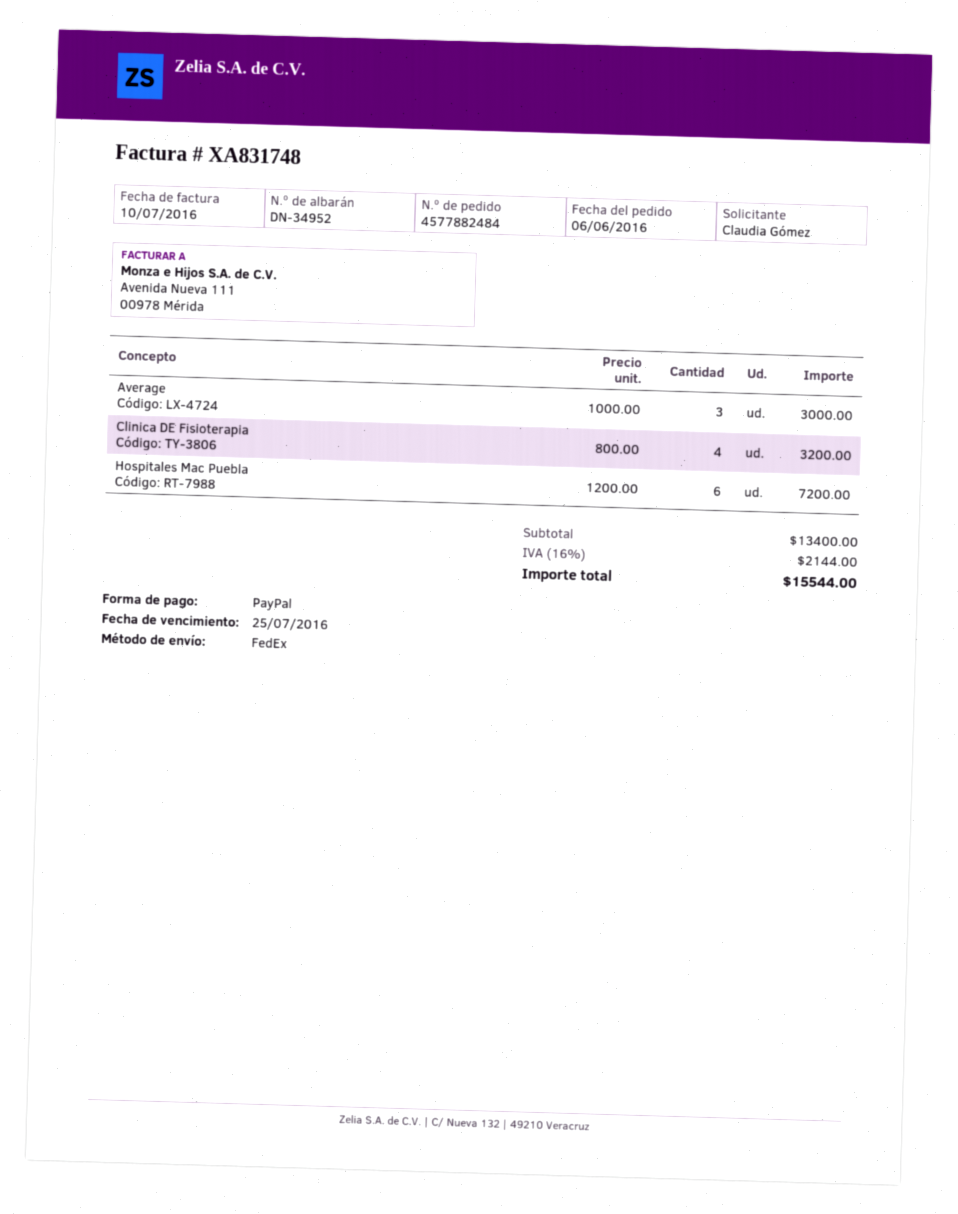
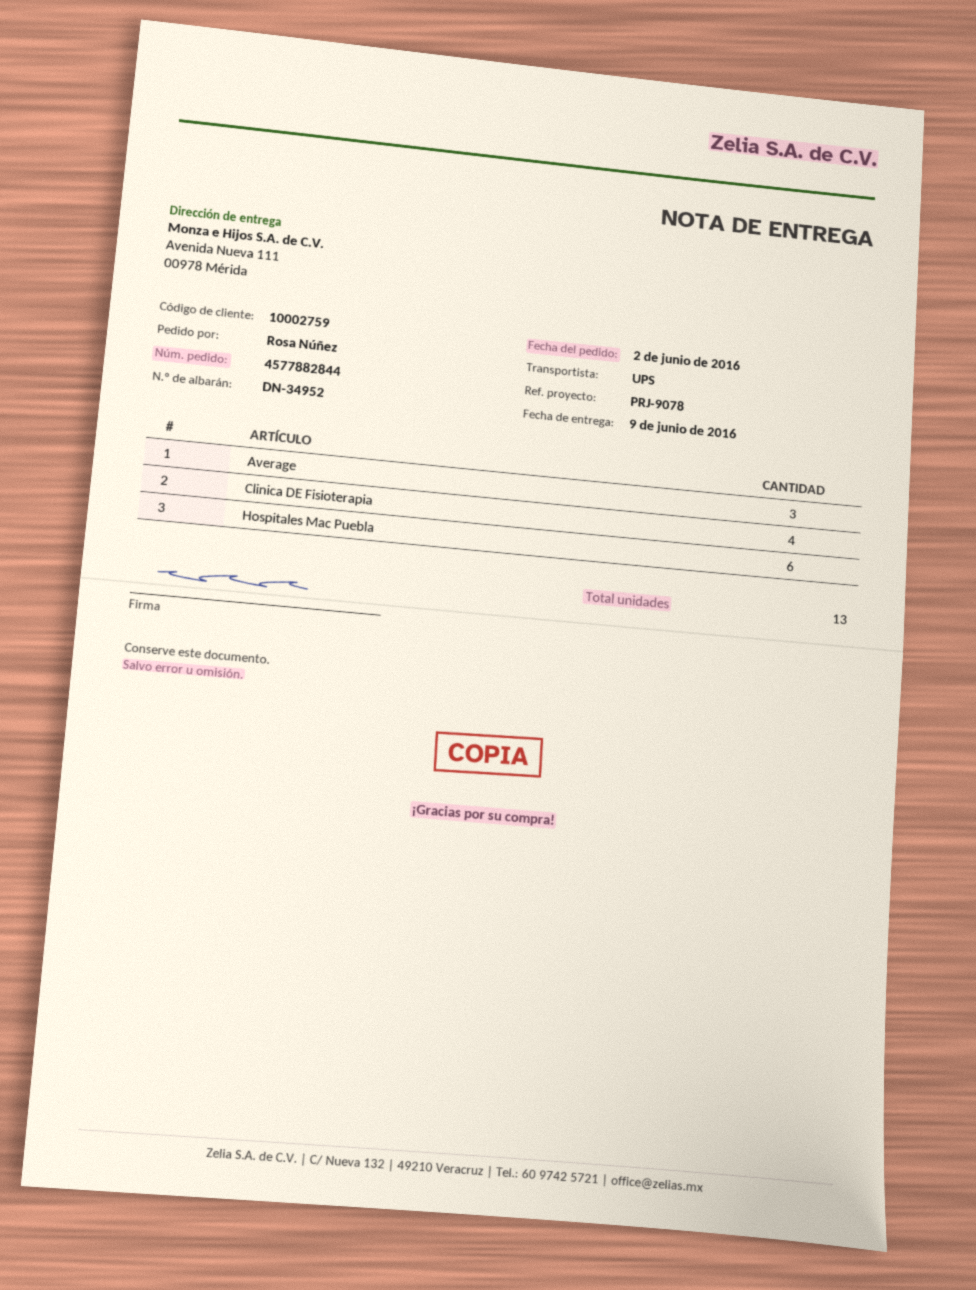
order number: 4577882484 -> 4577882844
order date: 2016-06-06 -> 2016-06-02
ordered by: Claudia Gómez -> Rosa Núñez
shipping method: FedEx -> UPS

